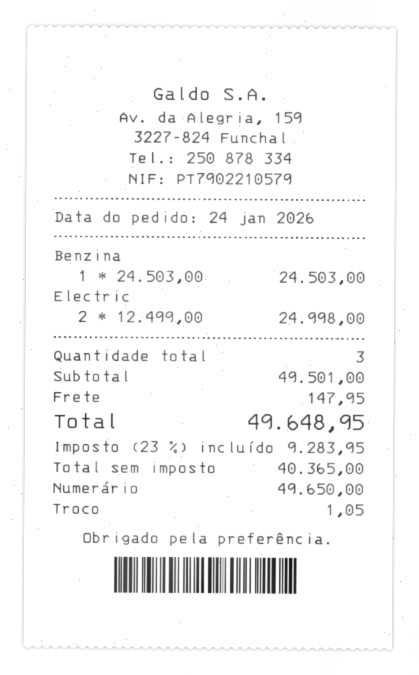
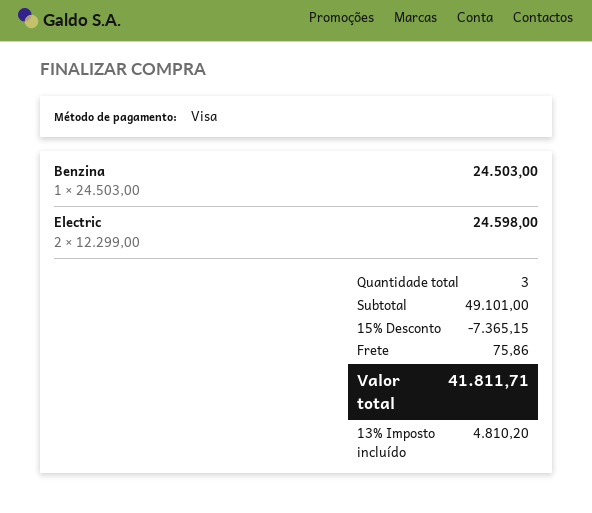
payment method: cash -> Visa
Electric: 2 x 12499.00 = 24998.00 -> 2 x 12299.00 = 24598.00
subtotal: 49501.00 -> 49101.00
discount: none -> 15% = 7365.15
shipping: 147.95 -> 75.86
tax: 23% = 9283.95 -> 13% = 4810.20
total: 49648.95 -> 41811.71

